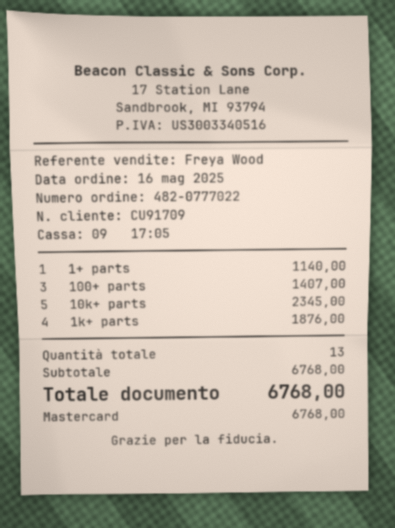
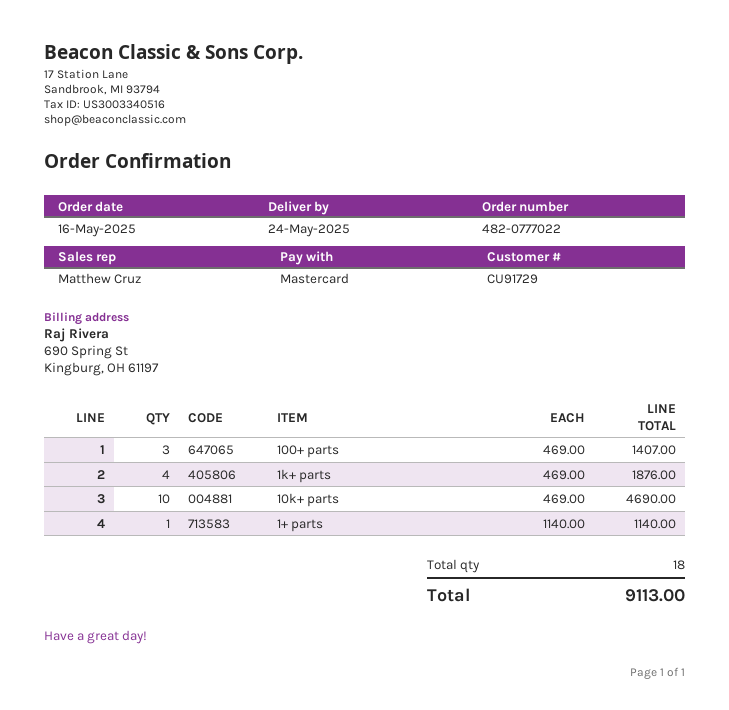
customer number: CU91709 -> CU91729
sales rep: Freya Wood -> Matthew Cruz
10k+ parts: 5 for 2345.00 -> 10 for 4690.00
total quantity: 13 -> 18
total: 6768.00 -> 9113.00

